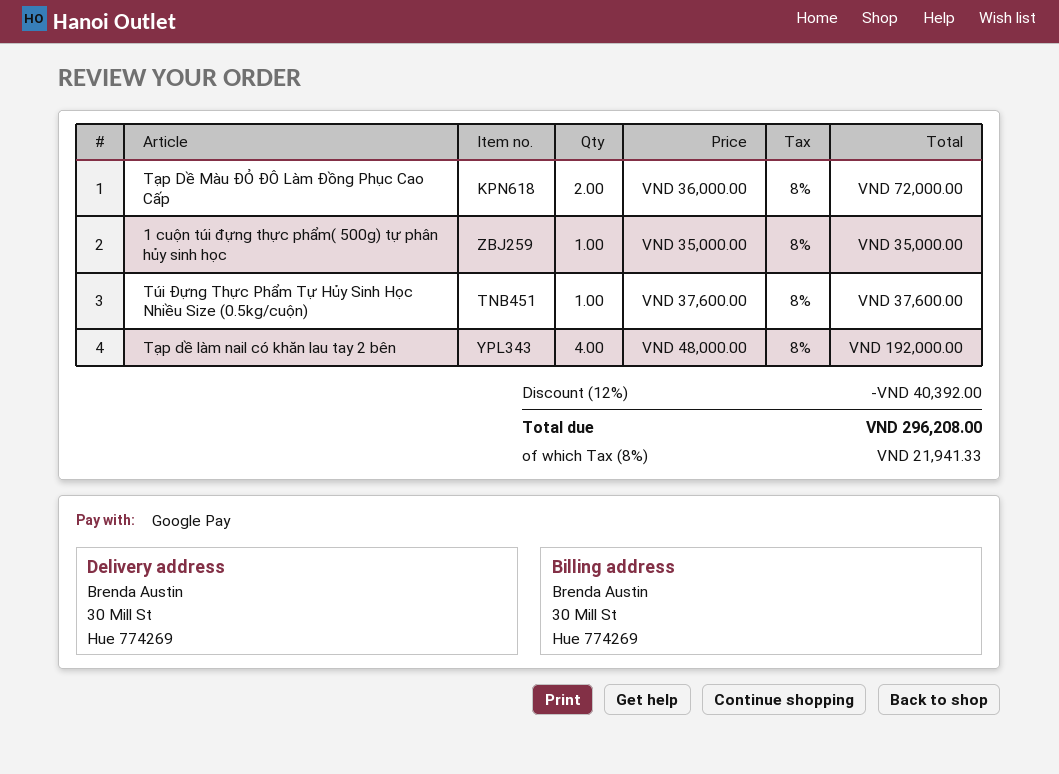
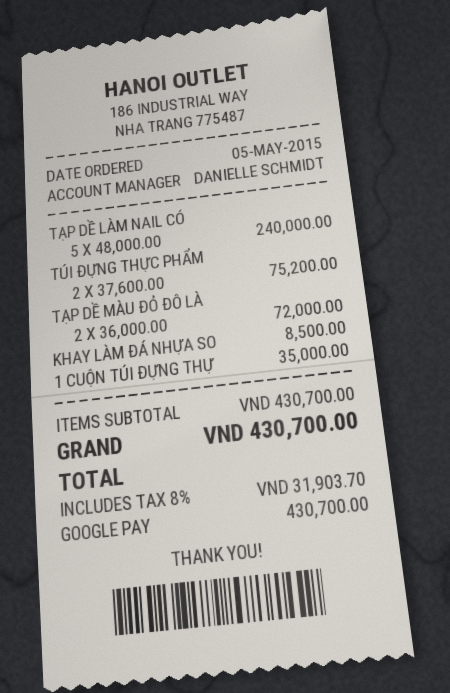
Túi Đựng Thực Phẩm Tự Hủy Sinh Học Nhiều Size (0.5kg/cuộn): 1 x 37600.00 = 37600.00 -> 2 x 37600.00 = 75200.00
Tạp dề làm nail có khăn lau tay 2 bên: 4 x 48000.00 = 192000.00 -> 5 x 48000.00 = 240000.00
KHAY LÀM ĐÁ NHỰA SO: none -> 1 x 8500.00 = 8500.00
discount: 12% = 40392.00 -> none
tax: 8% = 21941.33 -> 8% = 31903.70
total: 296208.00 -> 430700.00

